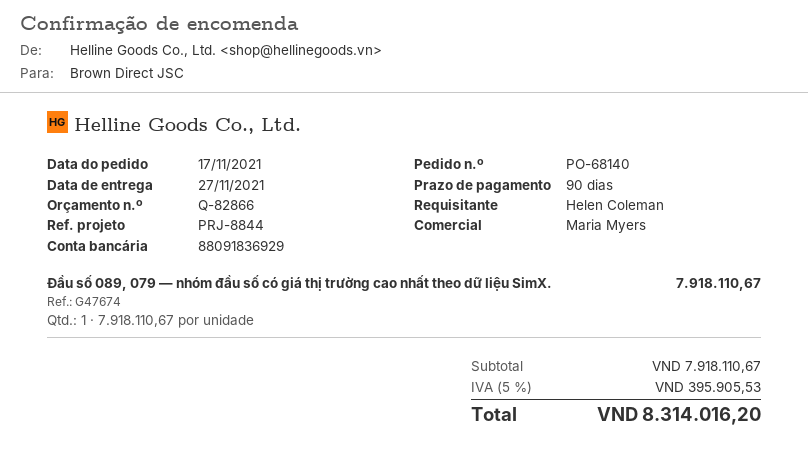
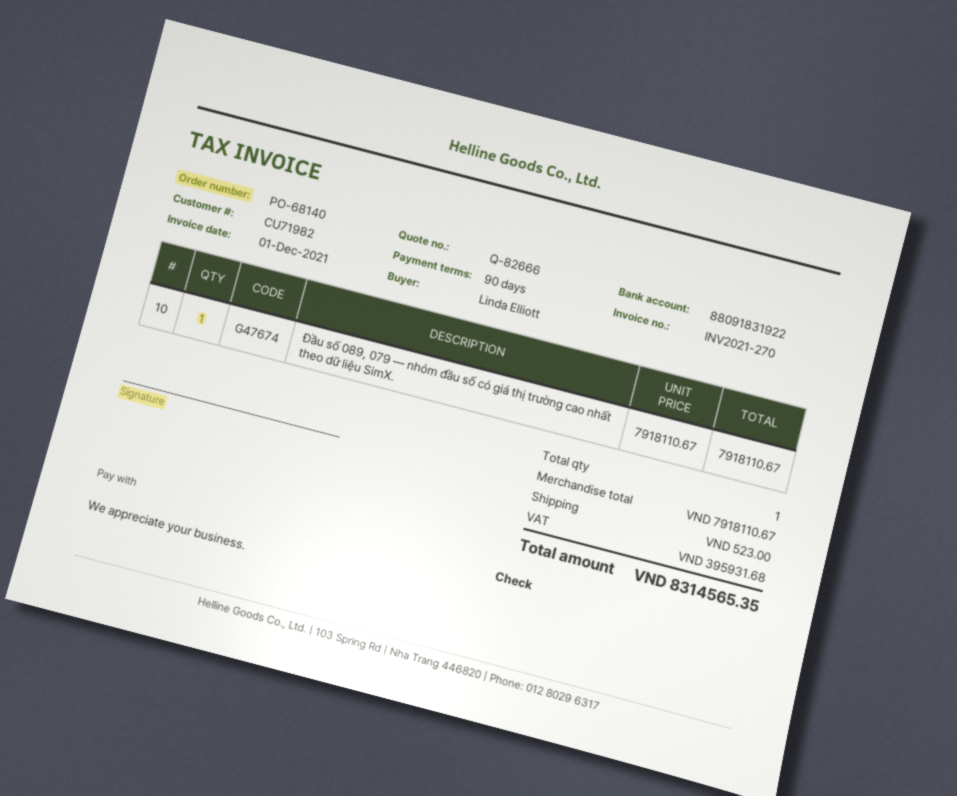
quote number: Q-82866 -> Q-82666
ordered by: Helen Coleman -> Linda Elliott
bank account: 88091836929 -> 88091831922
shipping: none -> 523.00
tax: 395905.53 -> 395931.68
total: 8314016.20 -> 8314565.35

